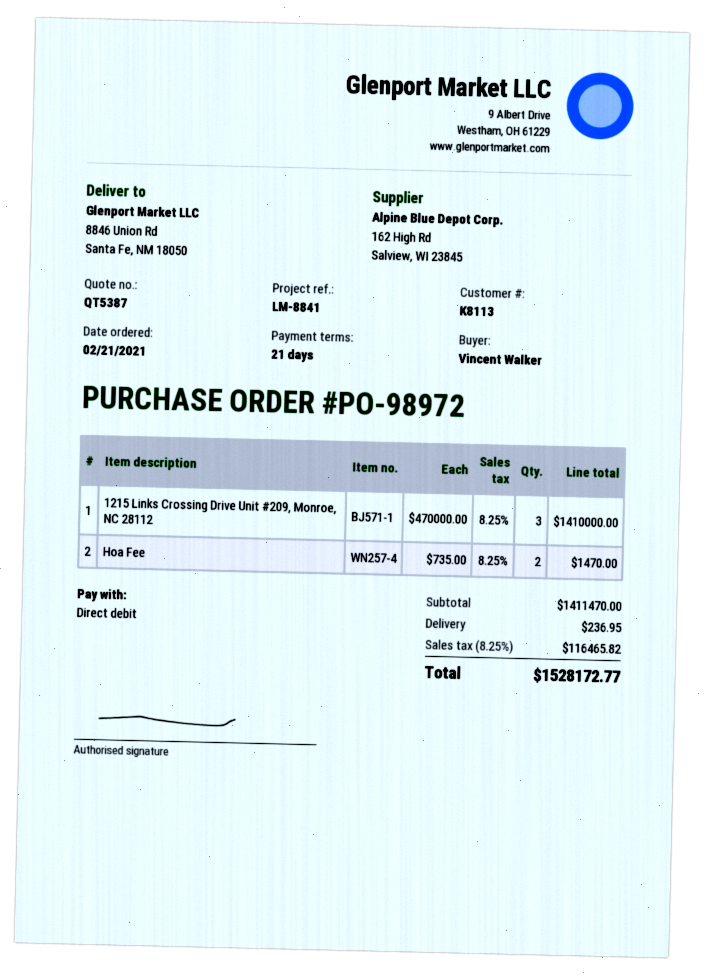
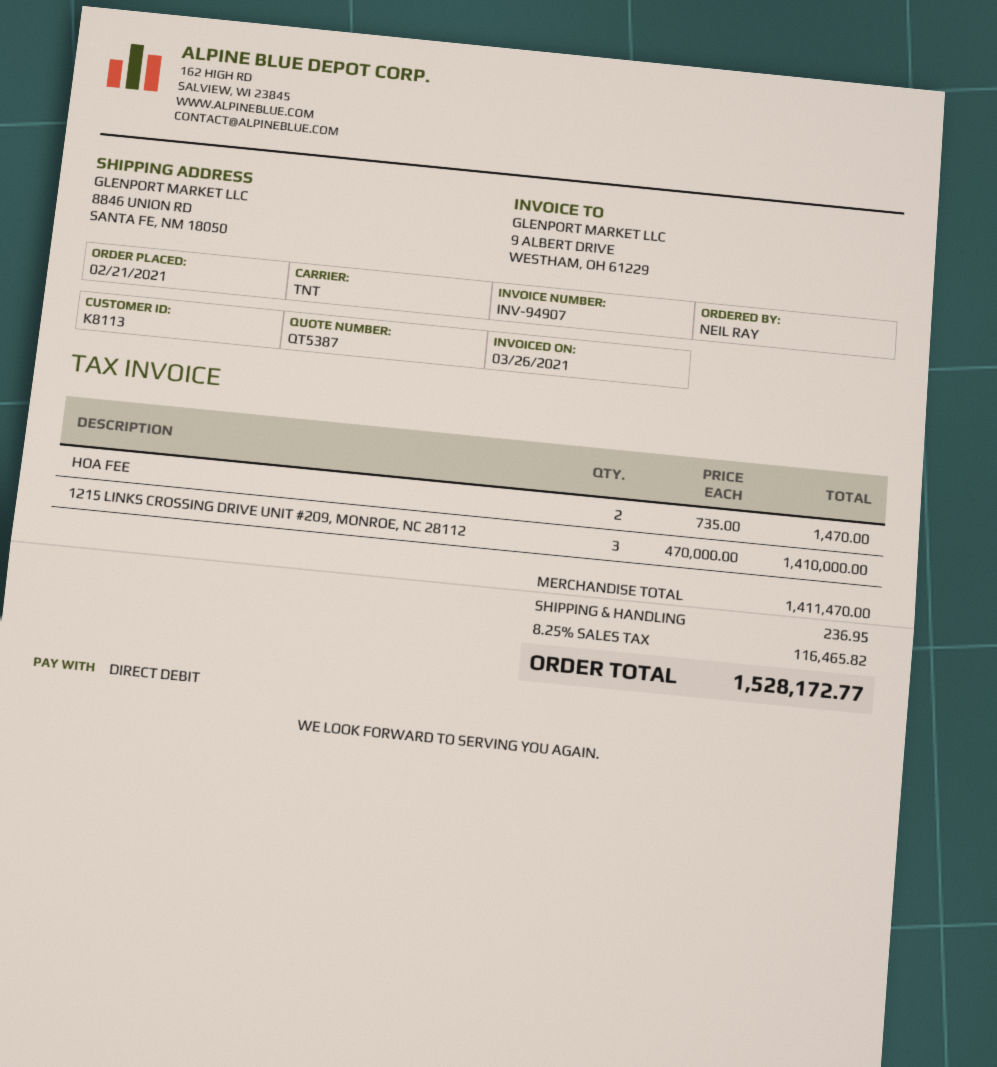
ordered by: Vincent Walker -> NEIL RAY

